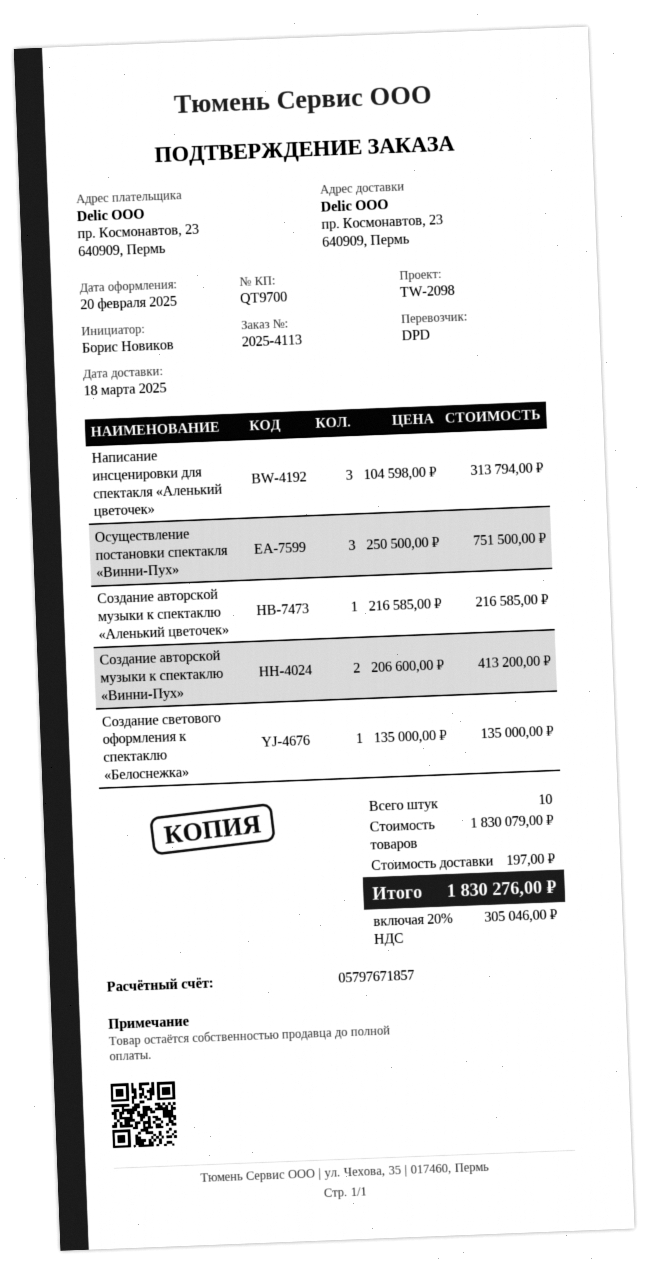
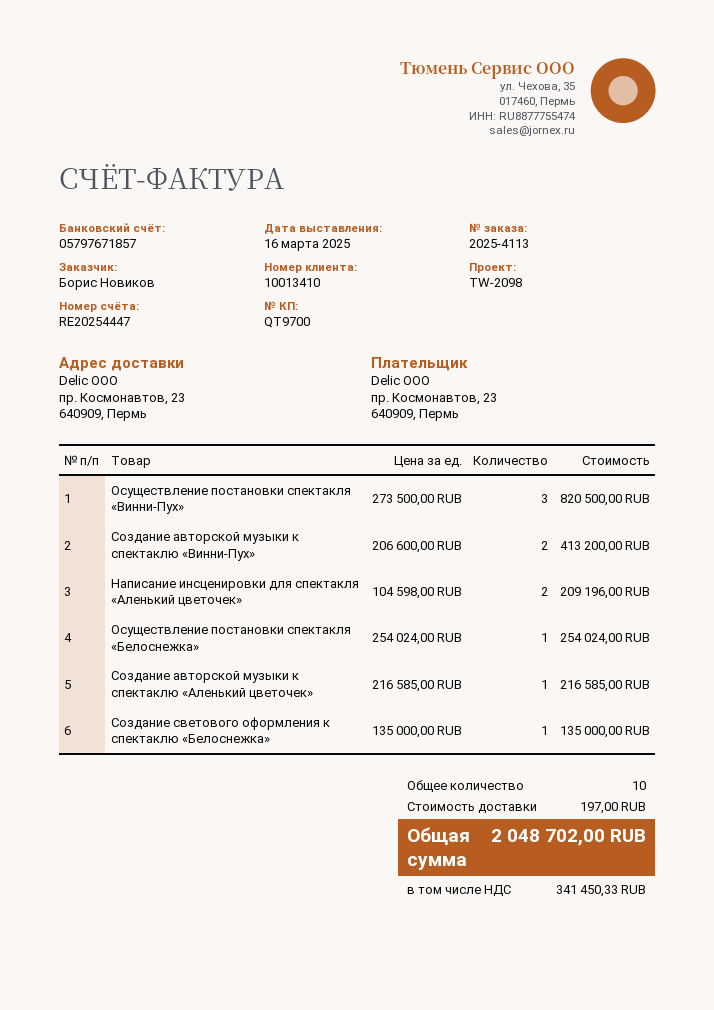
Написание инсценировки для спектакля «Аленький цветочек»: 3 x 104598.00 = 313794.00 -> 2 x 104598.00 = 209196.00
Осуществление постановки спектакля «Винни-Пух»: 3 x 250500.00 = 751500.00 -> 3 x 273500.00 = 820500.00
Осуществление постановки спектакля «Белоснежка»: none -> 1 x 254024.00 = 254024.00
tax: 305046.00 -> 341450.33
total: 1830276.00 -> 2048702.00

